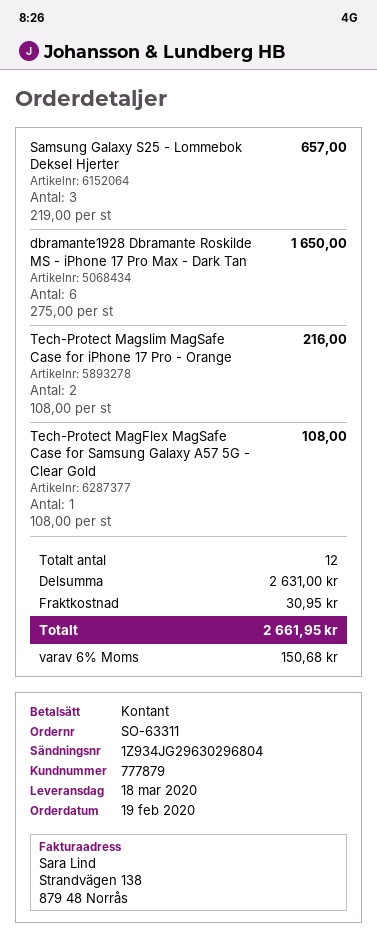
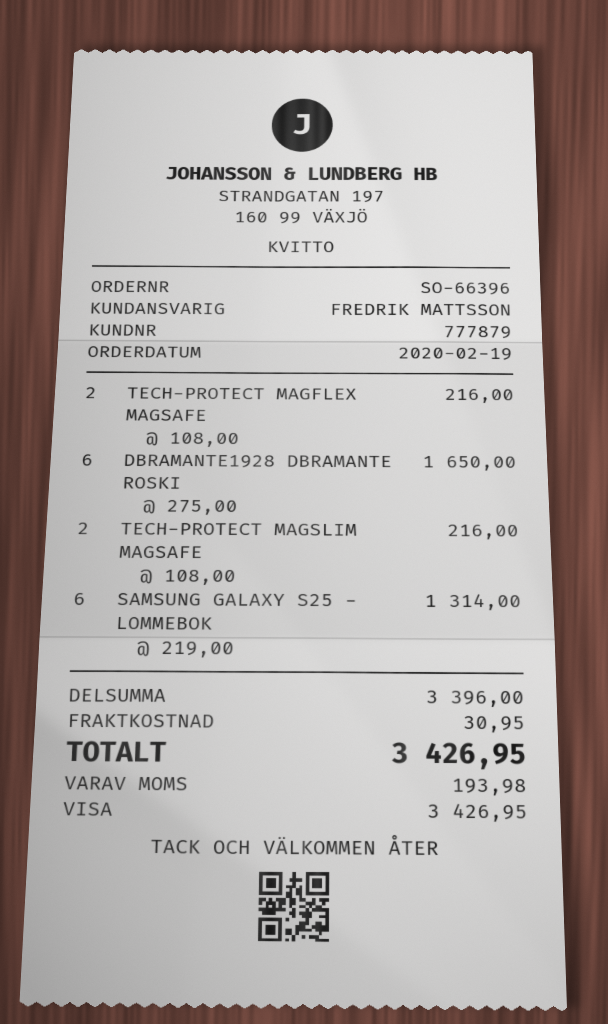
order number: SO-63311 -> SO-66396
payment method: cash -> Visa
Samsung Galaxy S25 - Lommebok Deksel Hjerter: 3 x 219.00 = 657.00 -> 6 x 219.00 = 1314.00
Tech-Protect MagFlex MagSafe Case for Samsung Galaxy A57 5G - Clear Gold: 1 x 108.00 = 108.00 -> 2 x 108.00 = 216.00
subtotal: 2631.00 -> 3396.00
tax: 150.68 -> 193.98
total: 2661.95 -> 3426.95

